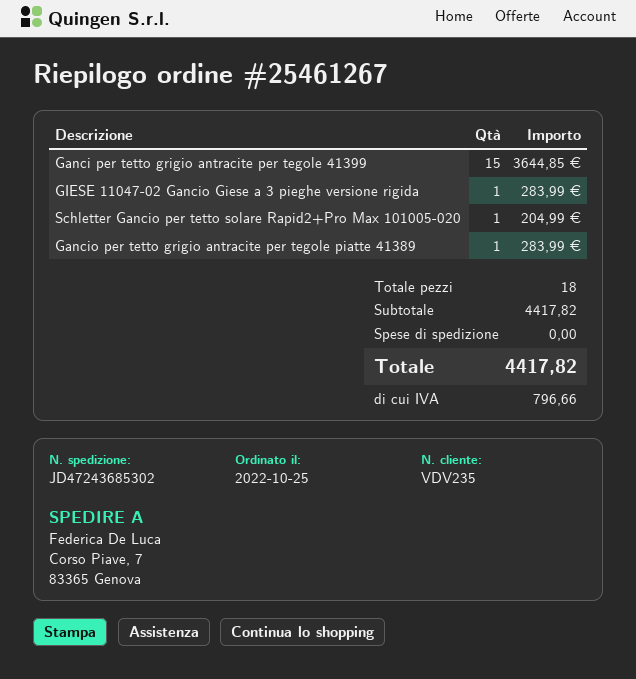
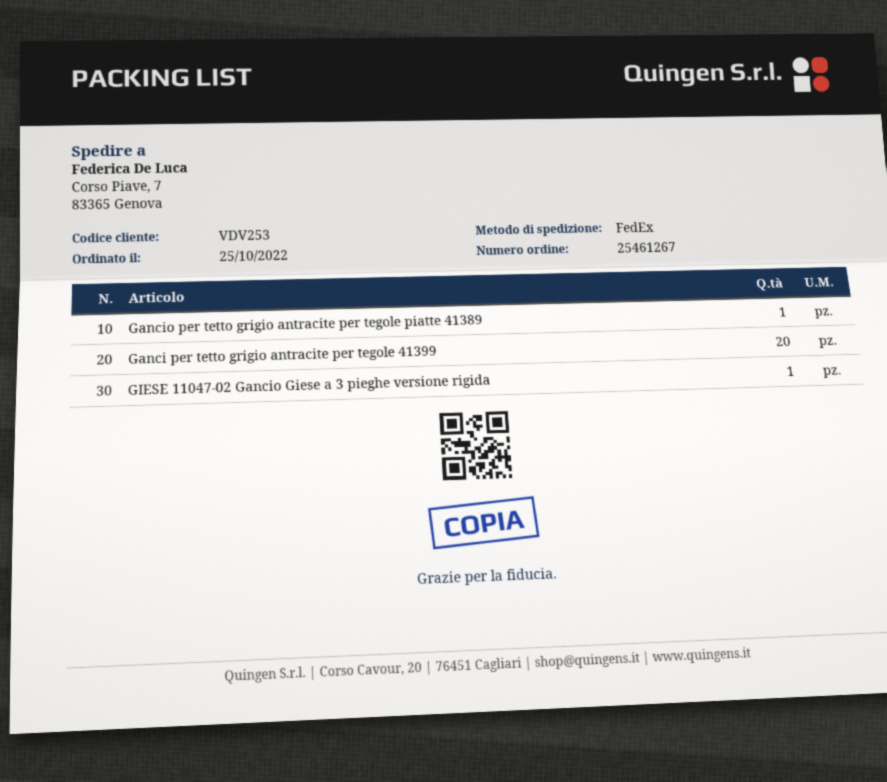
customer number: VDV235 -> VDV253
Ganci per tetto grigio antracite per tegole 41399: 15 -> 20
Schletter Gancio per tetto solare Rapid2+Pro Max 101005-020: 1 -> none

